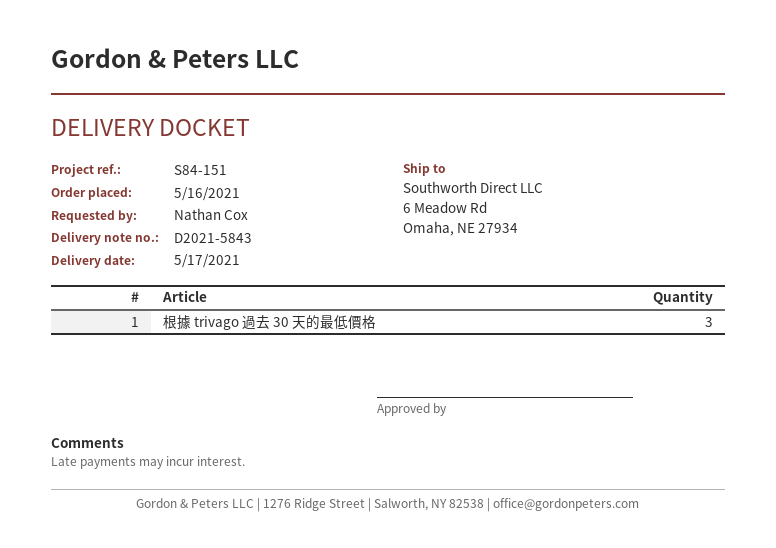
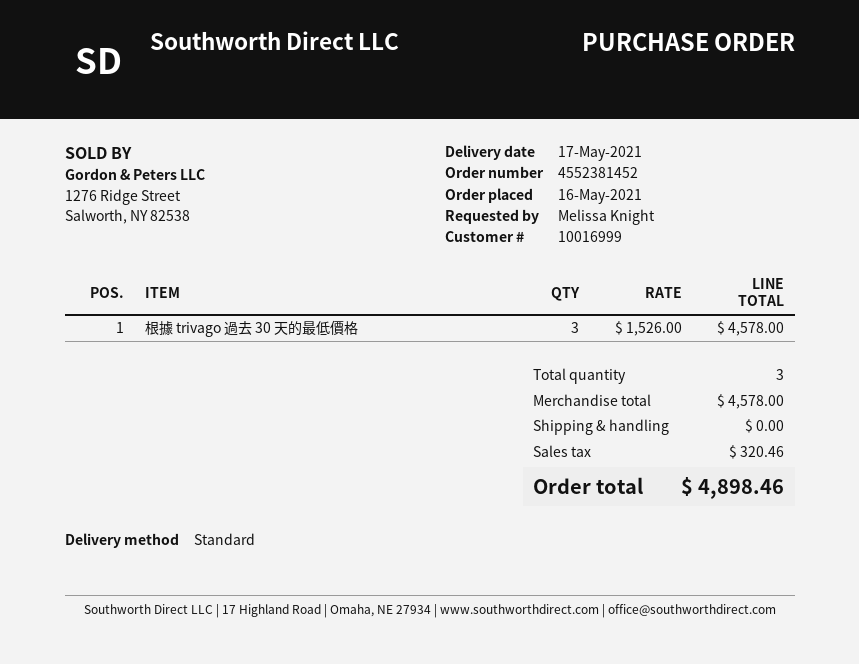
ordered by: Nathan Cox -> Melissa Knight

